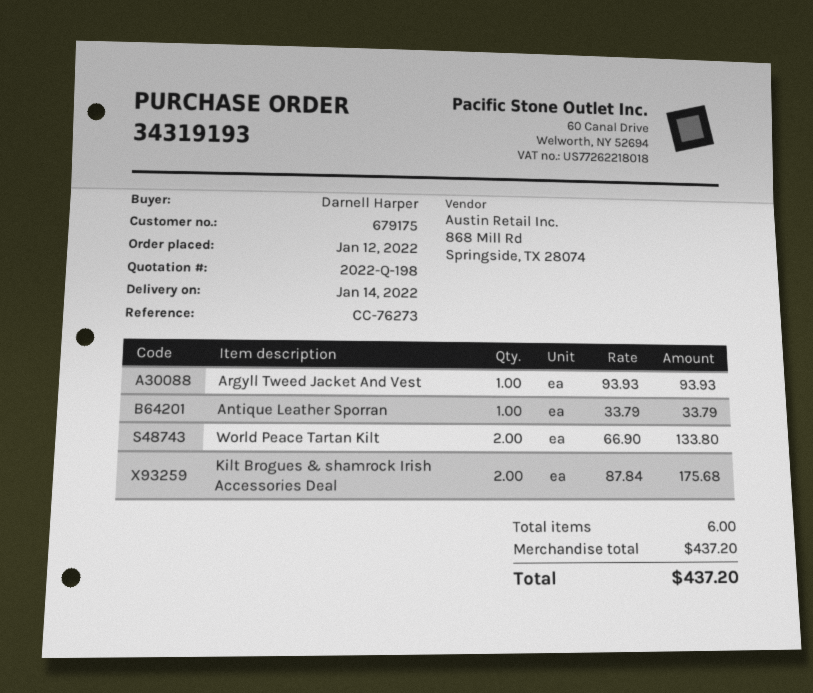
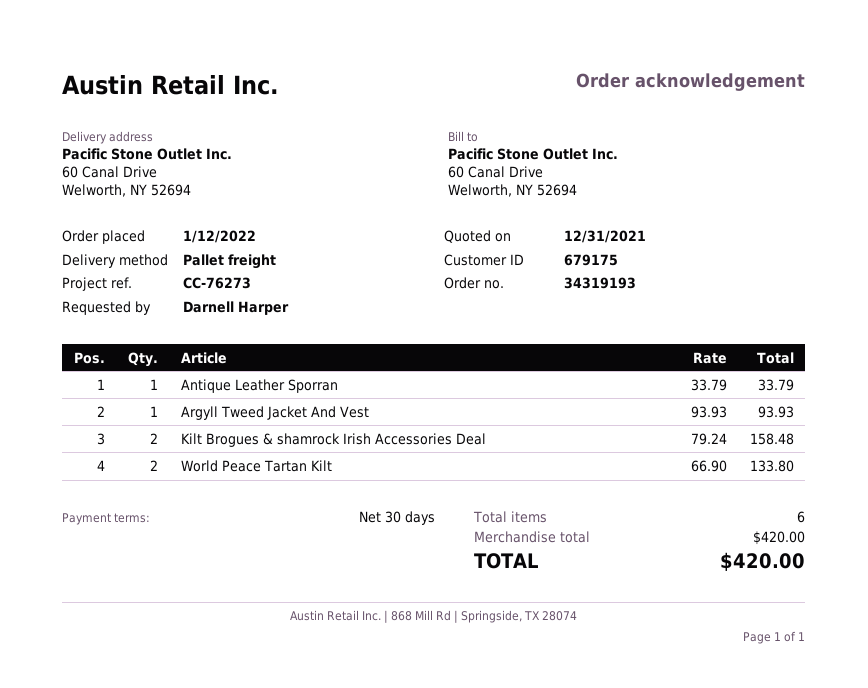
Kilt Brogues & shamrock Irish Accessories Deal: 2 x 87.84 = 175.68 -> 2 x 79.24 = 158.48
subtotal: 437.20 -> 420.00
total: 437.20 -> 420.00

